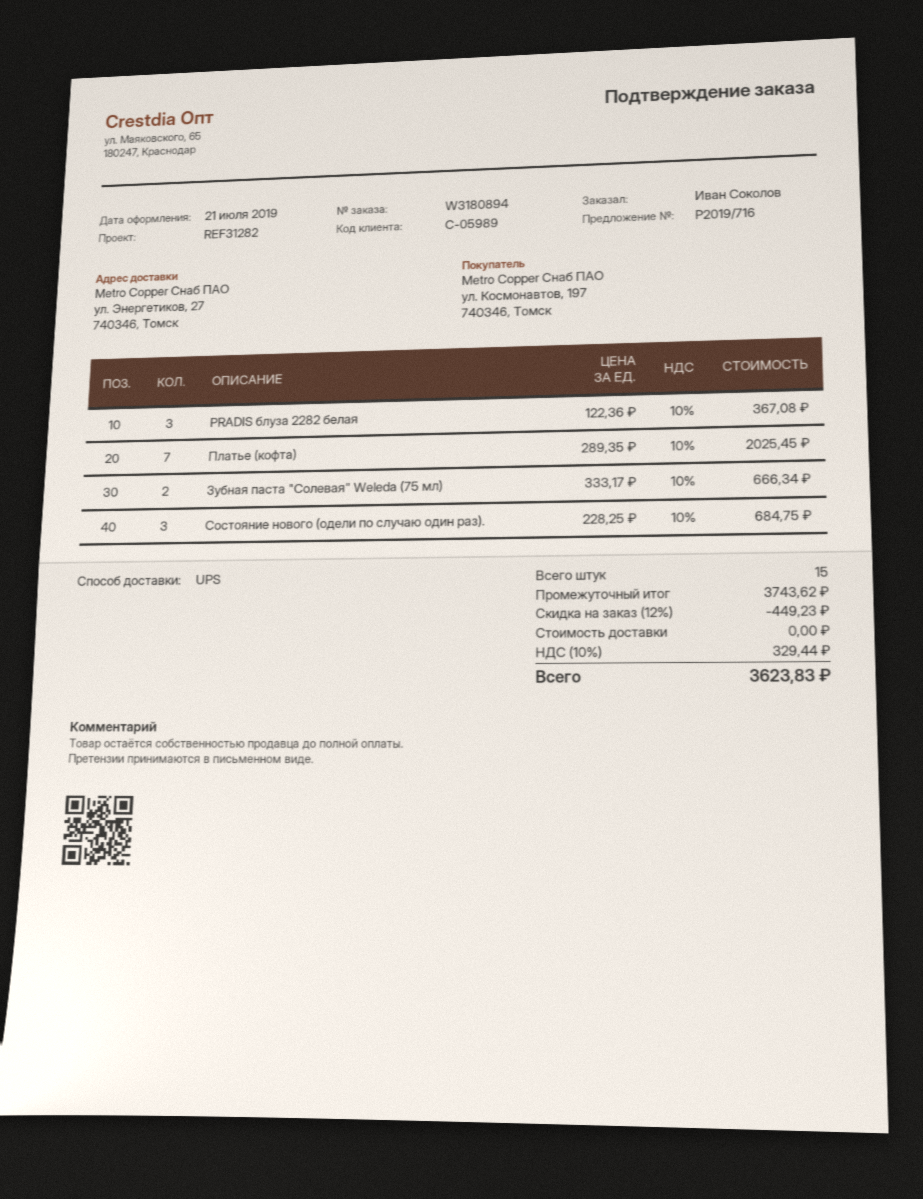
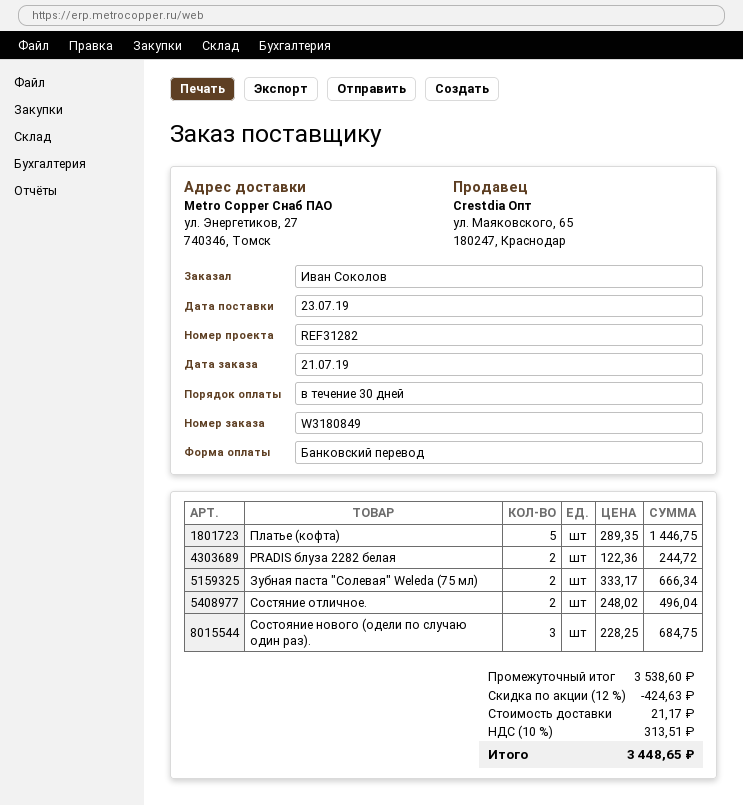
order number: W3180894 -> W3180849
PRADIS блуза 2282 белая: 3 x 122.36 = 367.08 -> 2 x 122.36 = 244.72
Платье (кофта): 7 x 289.35 = 2025.45 -> 5 x 289.35 = 1446.75
Состяние отличное.: none -> 2 x 248.02 = 496.04
subtotal: 3743.62 -> 3538.60
discount: 12% = 449.23 -> 12% = 424.63
shipping: 0.00 -> 21.17
tax: 10% = 329.44 -> 10% = 313.51
total: 3623.83 -> 3448.65

